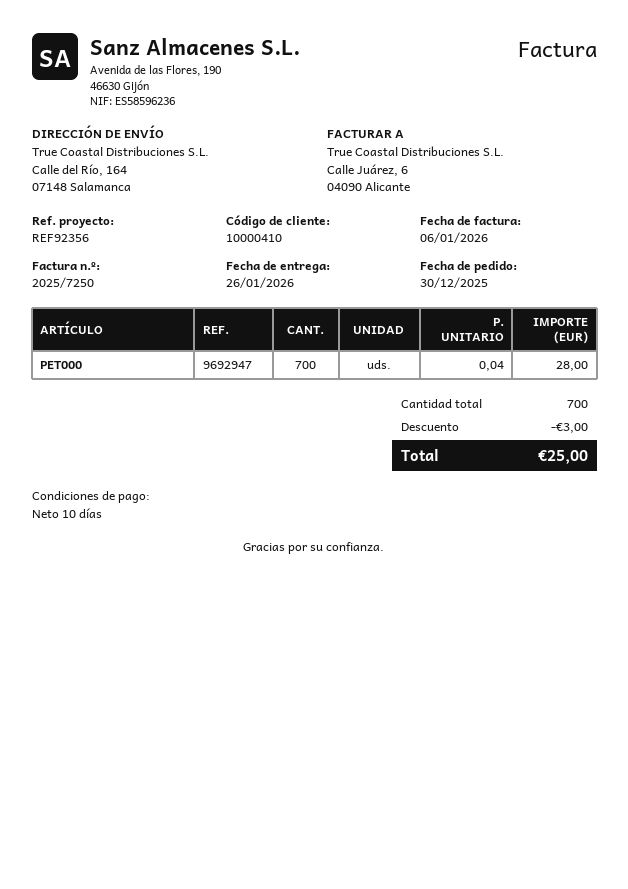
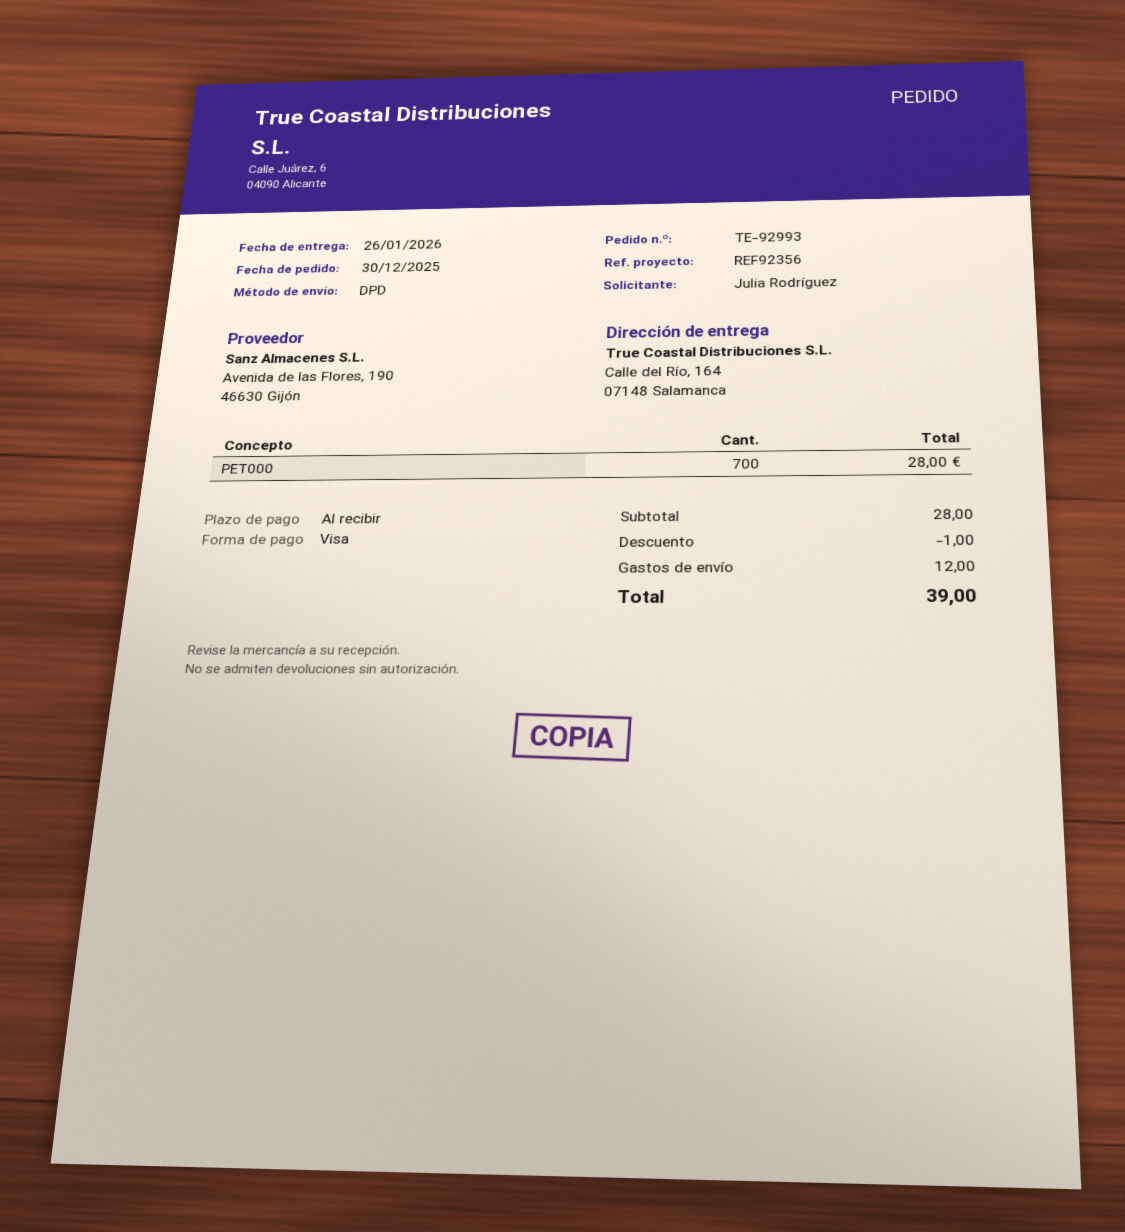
payment terms: 10 days -> on receipt
discount: 3.00 -> 1.00
shipping: none -> 12.00
total: 25.00 -> 39.00

